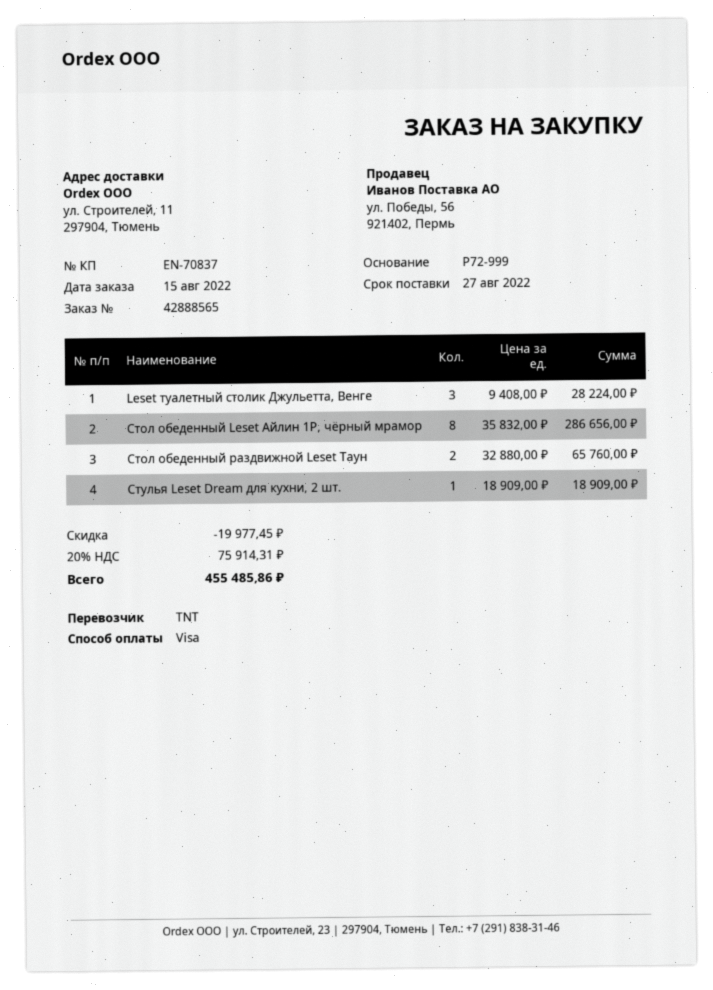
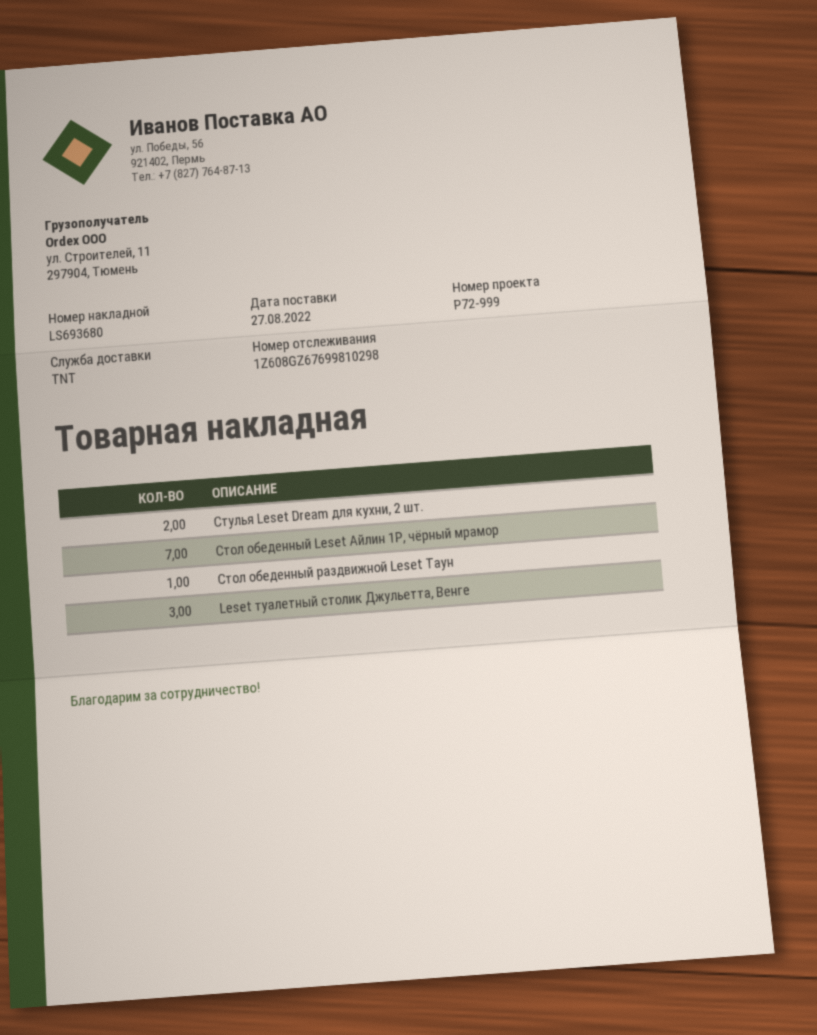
Стол обеденный Leset Айлин 1Р, чёрный мрамор: 8 -> 7
Стол обеденный раздвижной Leset Таун: 2 -> 1
Стулья Leset Dream для кухни, 2 шт.: 1 -> 2

